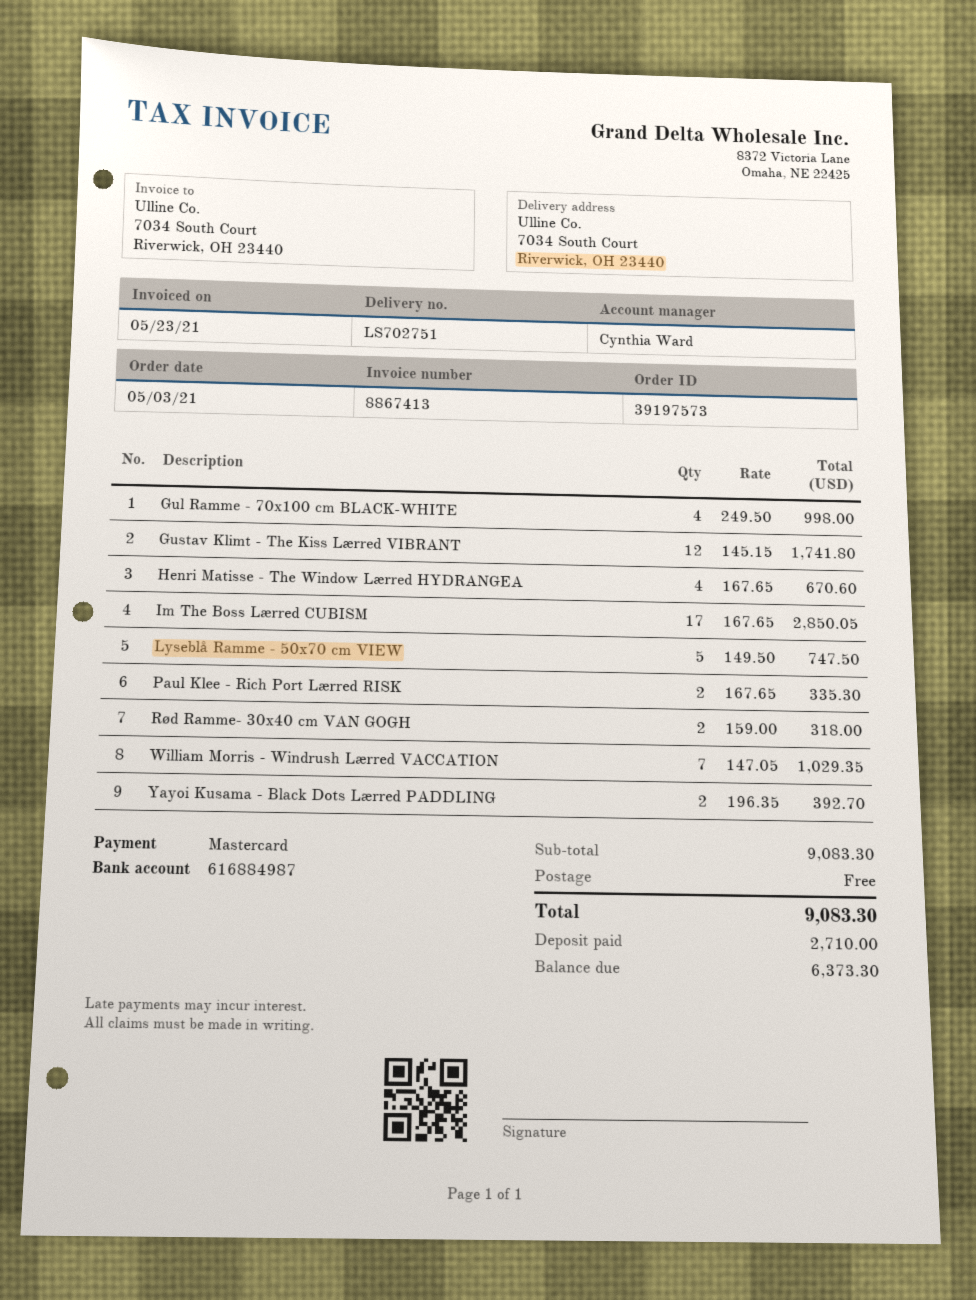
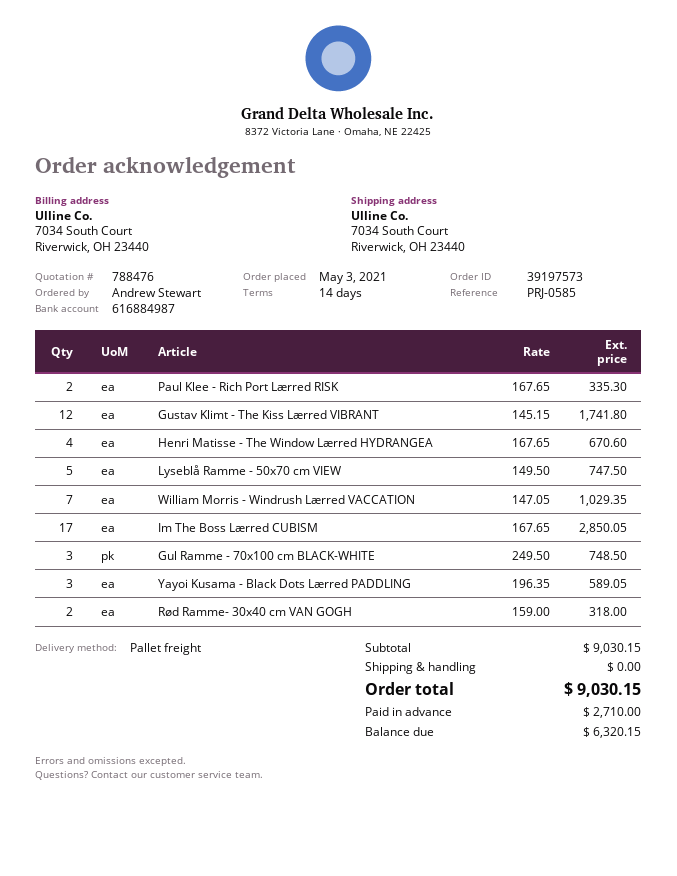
Gul Ramme - 70x100 cm BLACK-WHITE: 4 x 249.50 = 998.00 -> 3 x 249.50 = 748.50
Yayoi Kusama - Black Dots Lærred PADDLING: 2 x 196.35 = 392.70 -> 3 x 196.35 = 589.05
subtotal: 9083.30 -> 9030.15
total: 9083.30 -> 9030.15
balance: 6373.30 -> 6320.15

